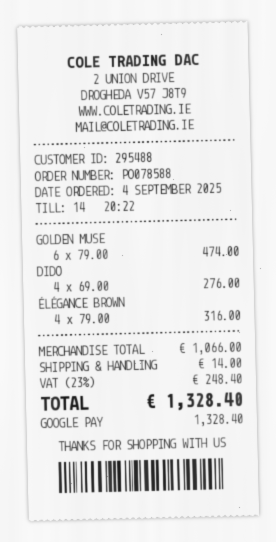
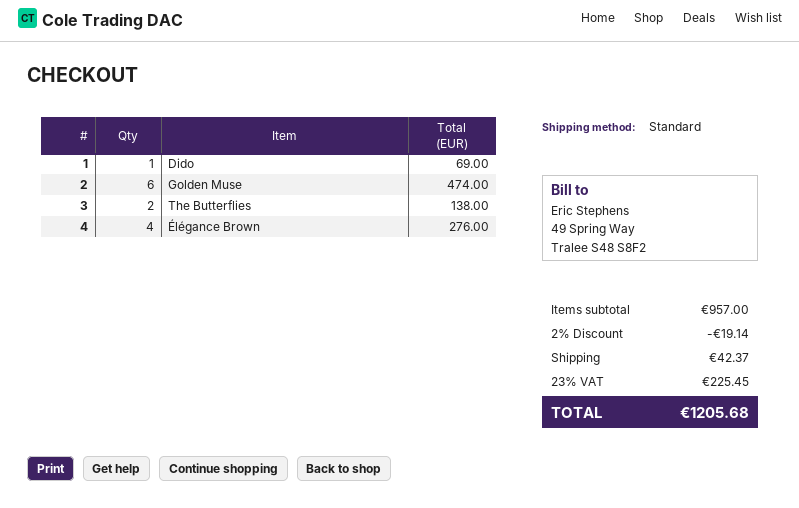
DIDO: 4 for 276.00 -> 1 for 69.00
ÉLÉGANCE BROWN: 4 for 316.00 -> 4 for 276.00
The Butterflies: none -> 2 for 138.00
subtotal: 1066.00 -> 957.00
discount: none -> 2% = 19.14
shipping: 14.00 -> 42.37
tax: 23% = 248.40 -> 23% = 225.45
total: 1328.40 -> 1205.68

